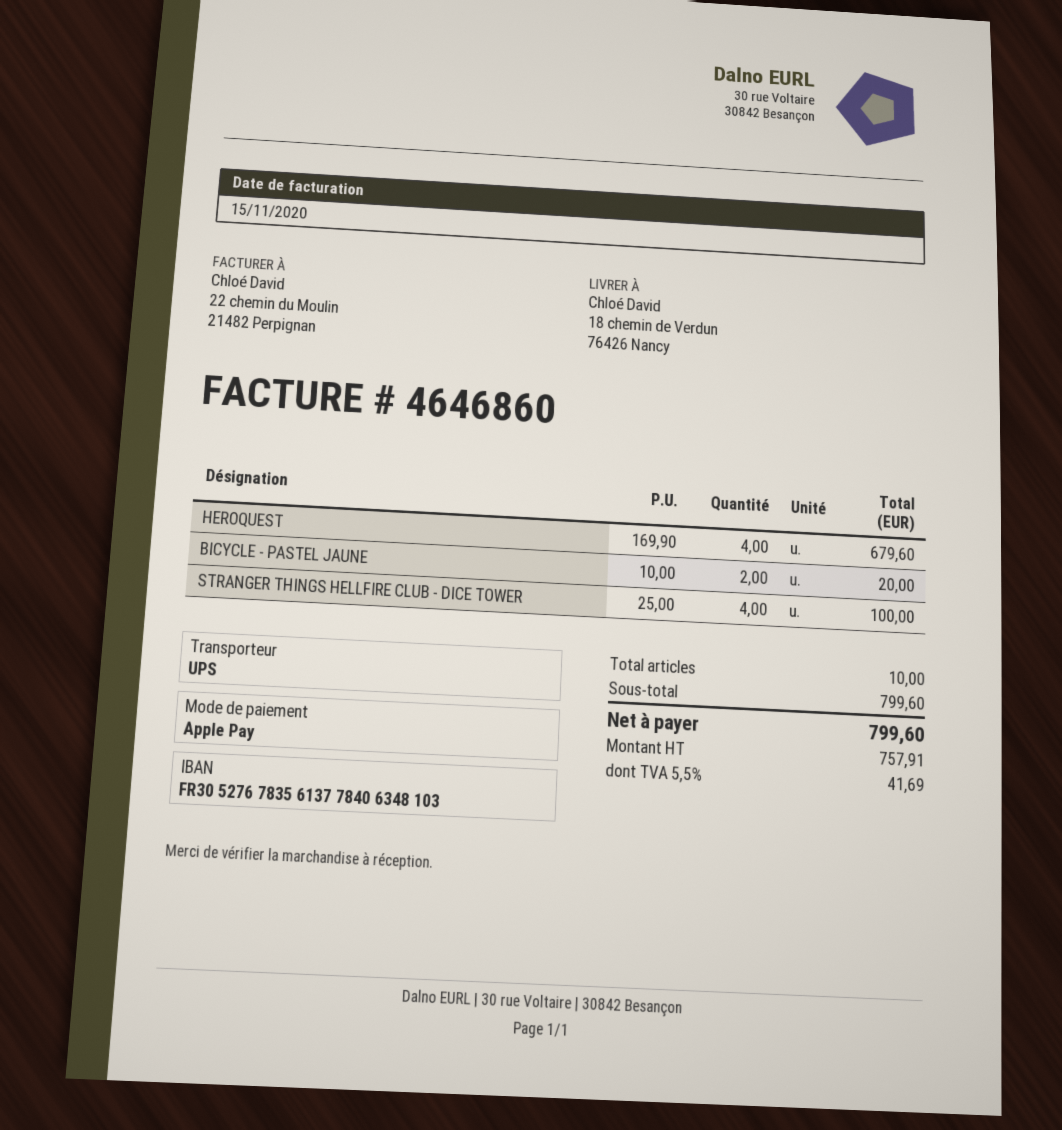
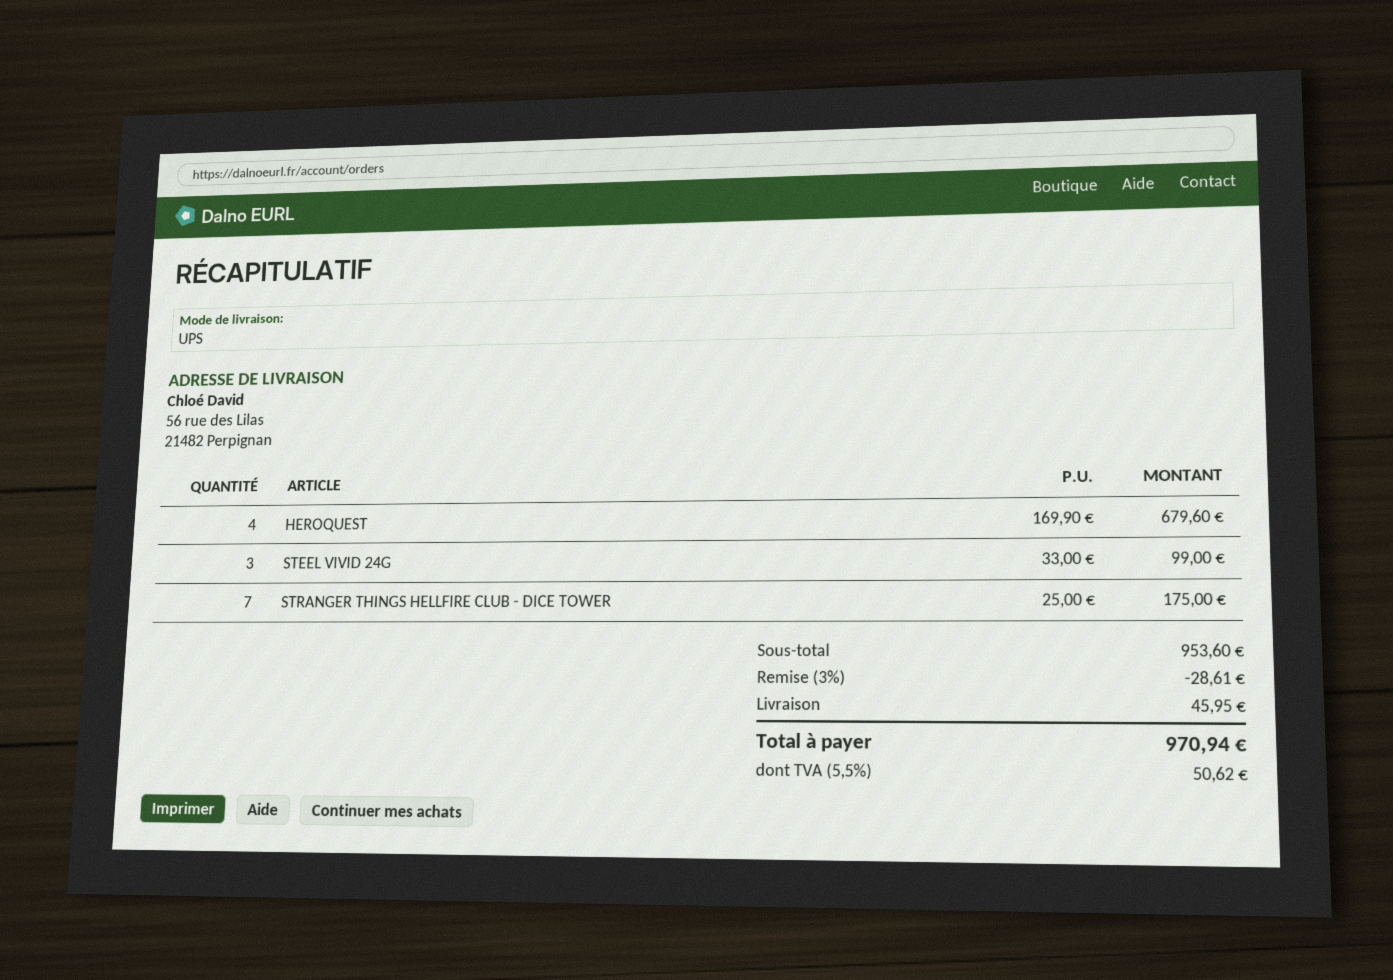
ship to: 18 chemin de Verdun, 76426 Nancy -> 56 rue des Lilas, 21482 Perpignan
BICYCLE - PASTEL JAUNE: 2 x 10.00 = 20.00 -> none
STRANGER THINGS HELLFIRE CLUB - DICE TOWER: 4 x 25.00 = 100.00 -> 7 x 25.00 = 175.00
STEEL VIVID 24G: none -> 3 x 33.00 = 99.00
subtotal: 799.60 -> 953.60
discount: none -> 3% = 28.61
shipping: none -> 45.95
tax: 5.5% = 41.69 -> 5.5% = 50.62
total: 799.60 -> 970.94

